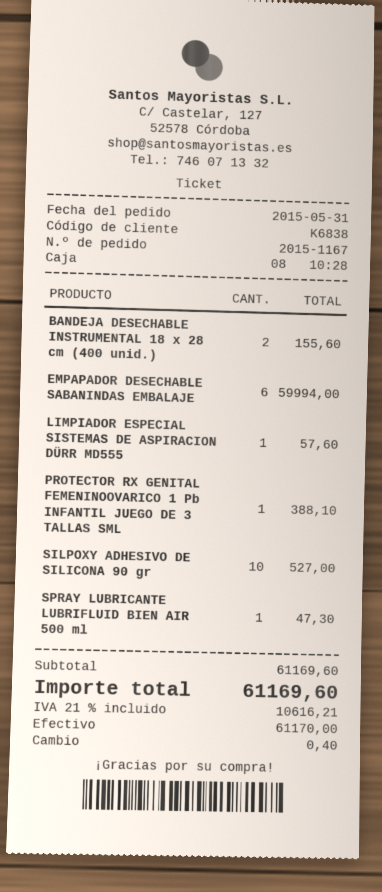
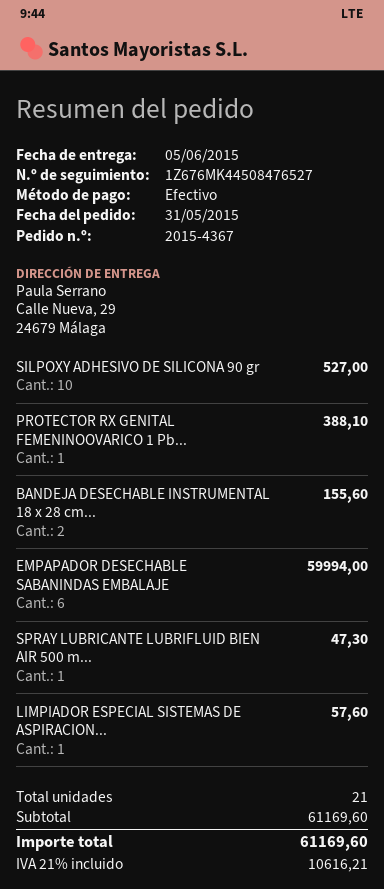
order number: 2015-1167 -> 2015-4367

